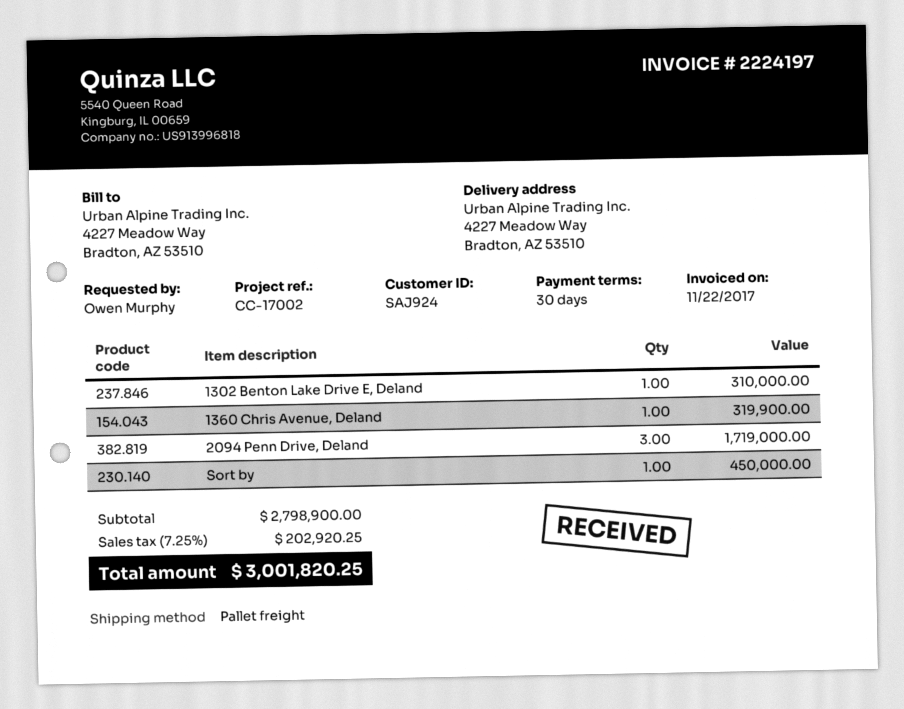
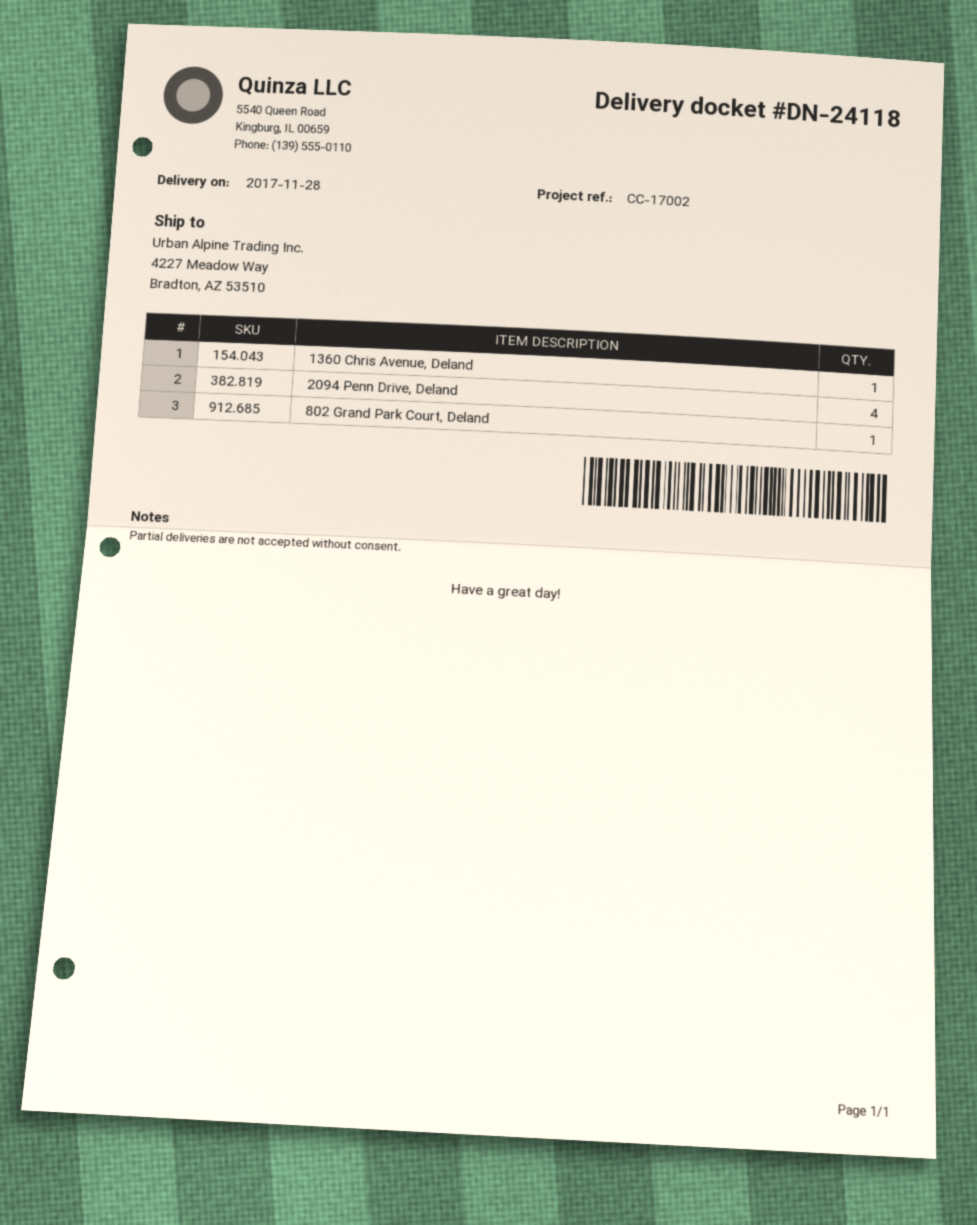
1302 Benton Lake Drive E, Deland: 1 -> none
2094 Penn Drive, Deland: 3 -> 4
Sort by: 1 -> none
802 Grand Park Court, Deland: none -> 1

